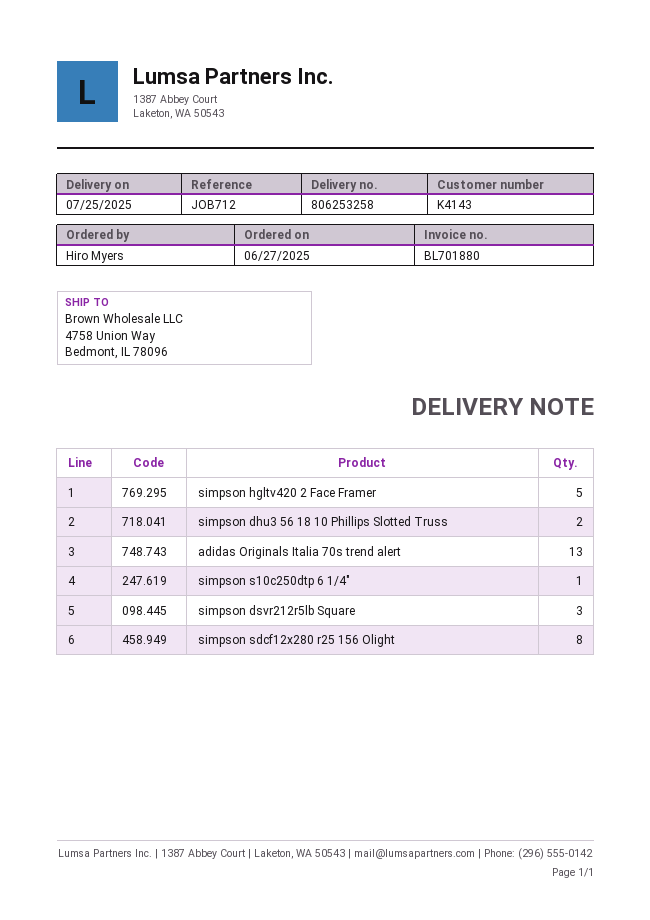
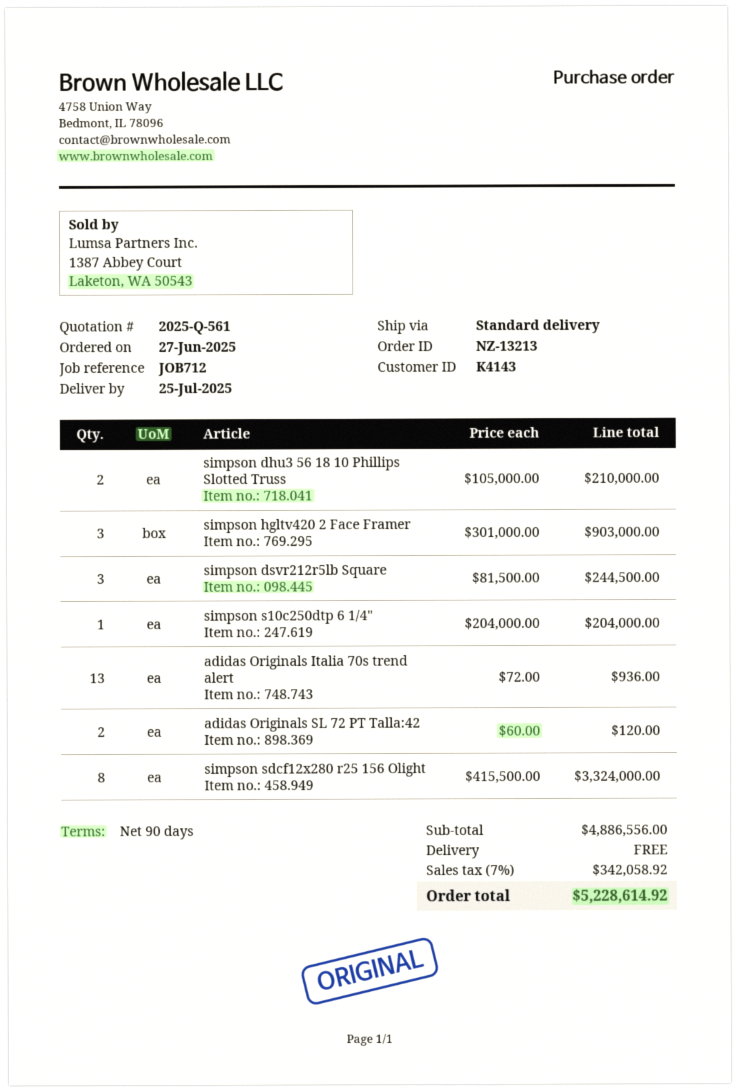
simpson hgltv420 2 Face Framer: 5 -> 3
adidas Originals SL 72 PT Talla:42: none -> 2

